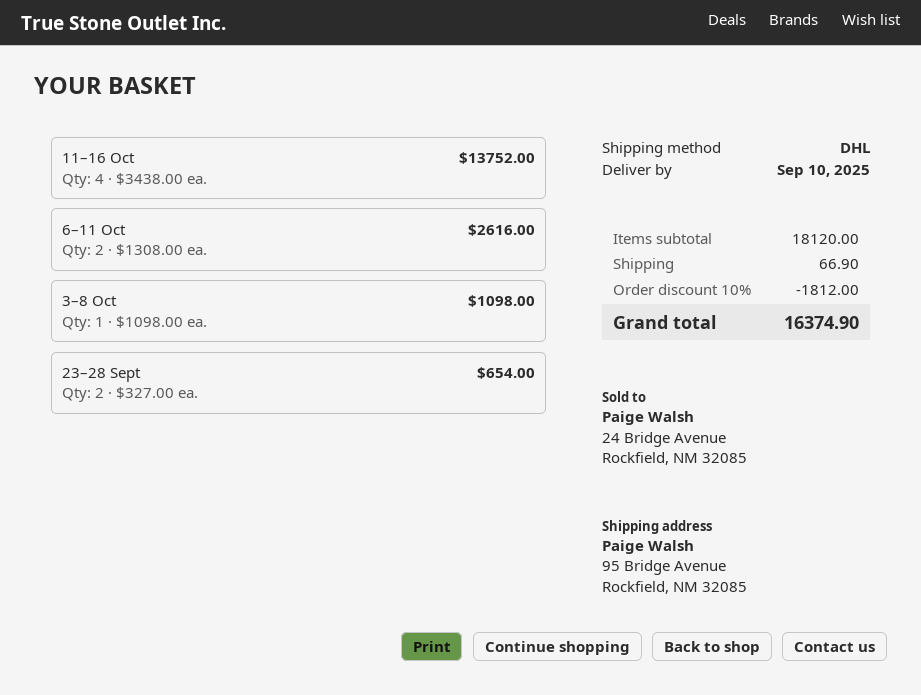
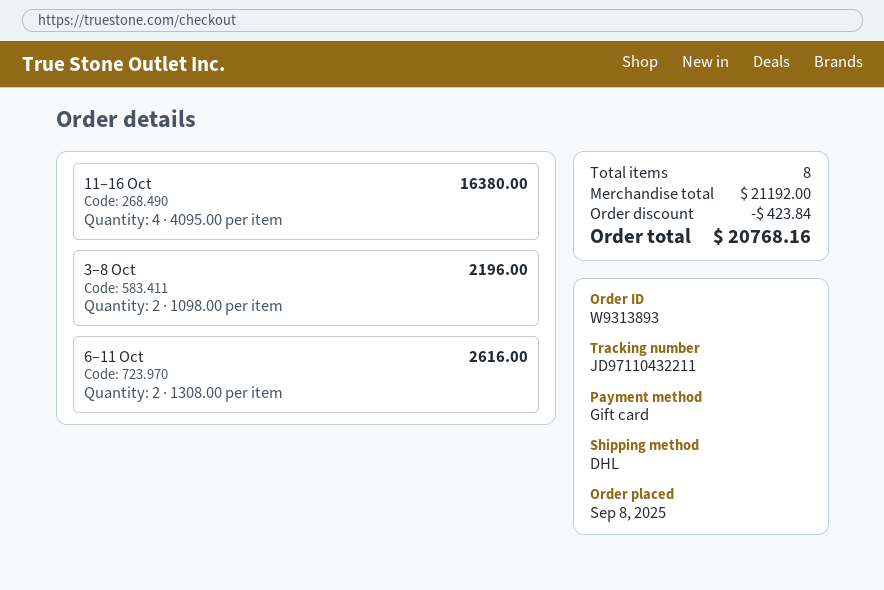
11–16 Oct: 4 x 3438.00 = 13752.00 -> 4 x 4095.00 = 16380.00
3–8 Oct: 1 x 1098.00 = 1098.00 -> 2 x 1098.00 = 2196.00
23–28 Sept: 2 x 327.00 = 654.00 -> none
subtotal: 18120.00 -> 21192.00
discount: 1812.00 -> 423.84
shipping: 66.90 -> none
total: 16374.90 -> 20768.16

